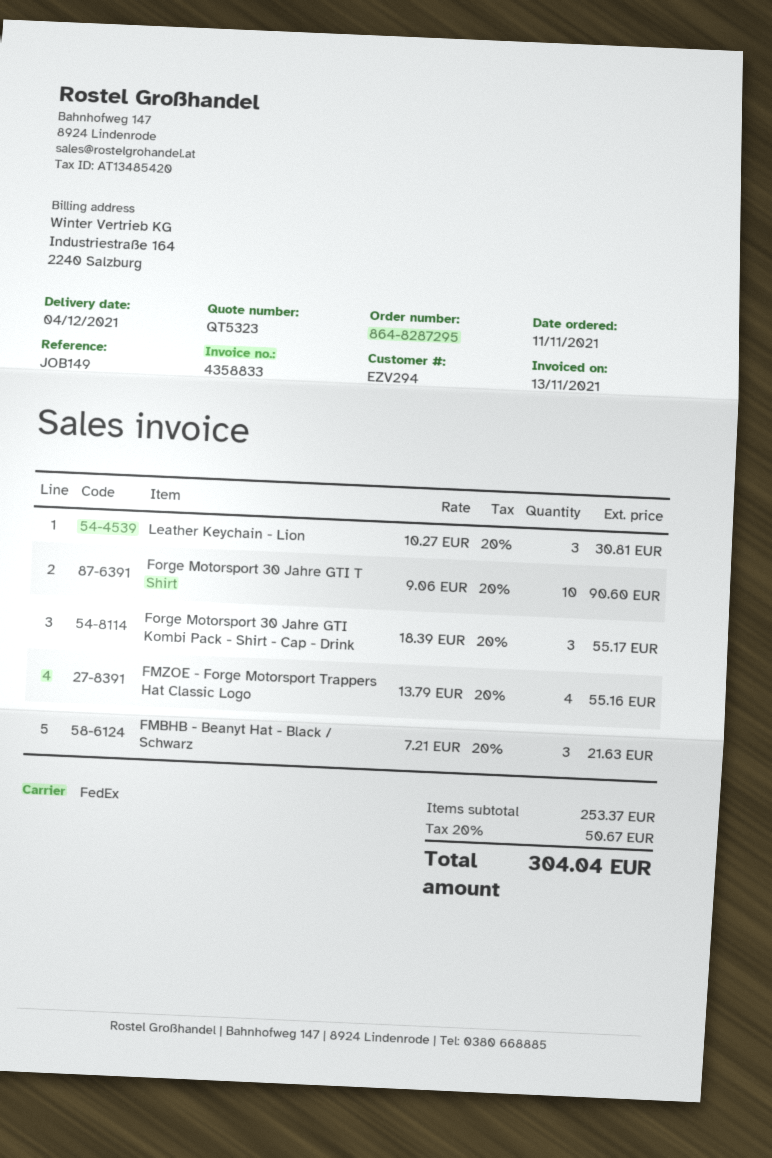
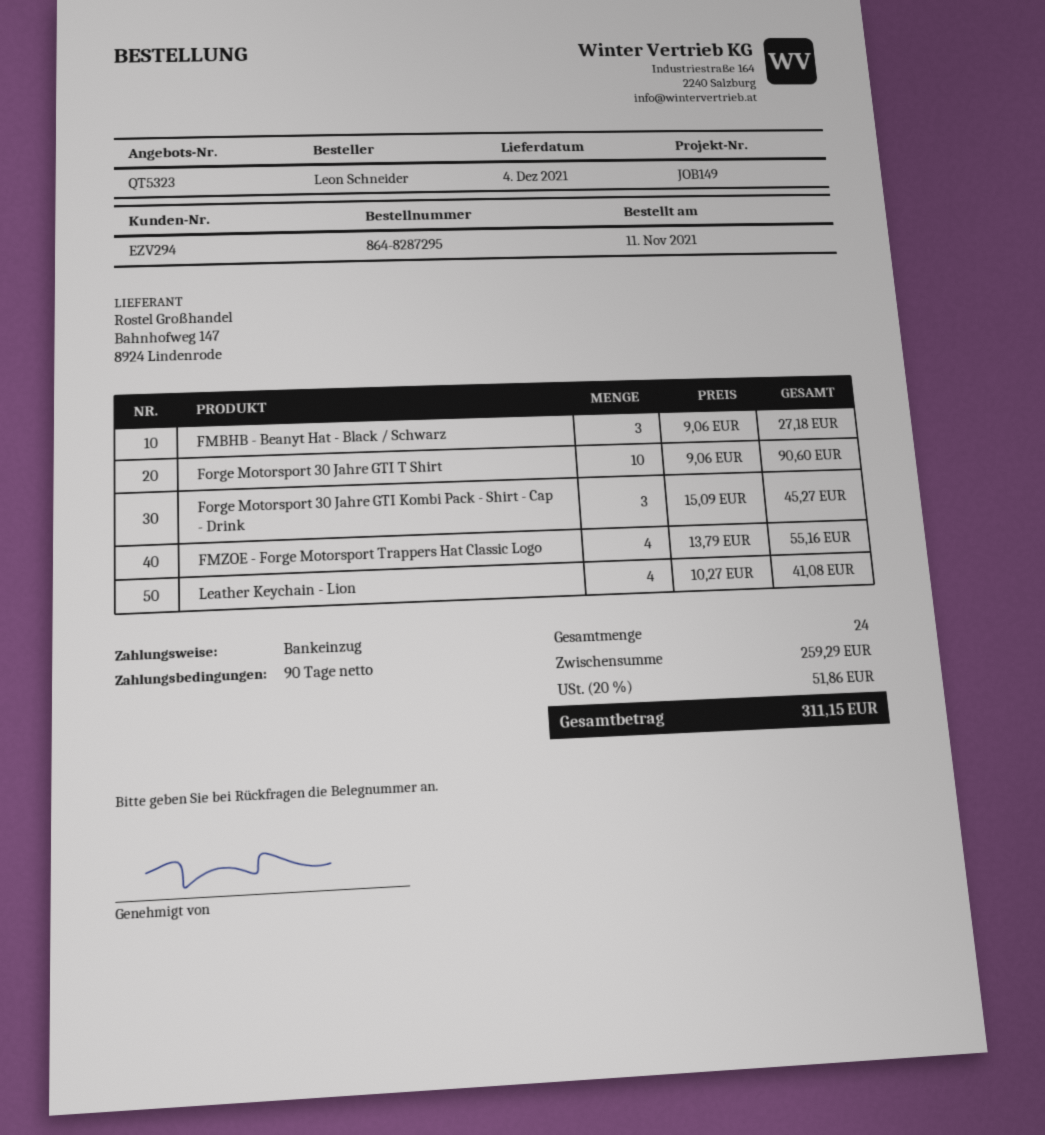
Leather Keychain - Lion: 3 x 10.27 = 30.81 -> 4 x 10.27 = 41.08
Forge Motorsport 30 Jahre GTI Kombi Pack - Shirt - Cap - Drink: 3 x 18.39 = 55.17 -> 3 x 15.09 = 45.27
FMBHB - Beanyt Hat - Black / Schwarz: 3 x 7.21 = 21.63 -> 3 x 9.06 = 27.18
subtotal: 253.37 -> 259.29
tax: 20% = 50.67 -> 20% = 51.86
total: 304.04 -> 311.15

